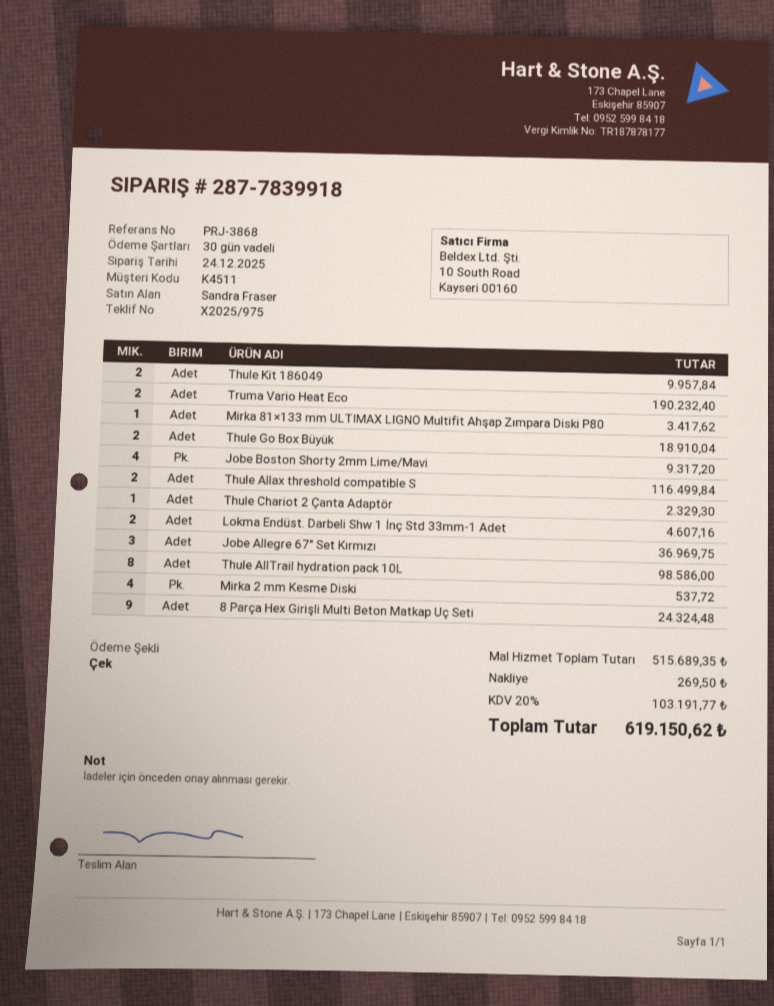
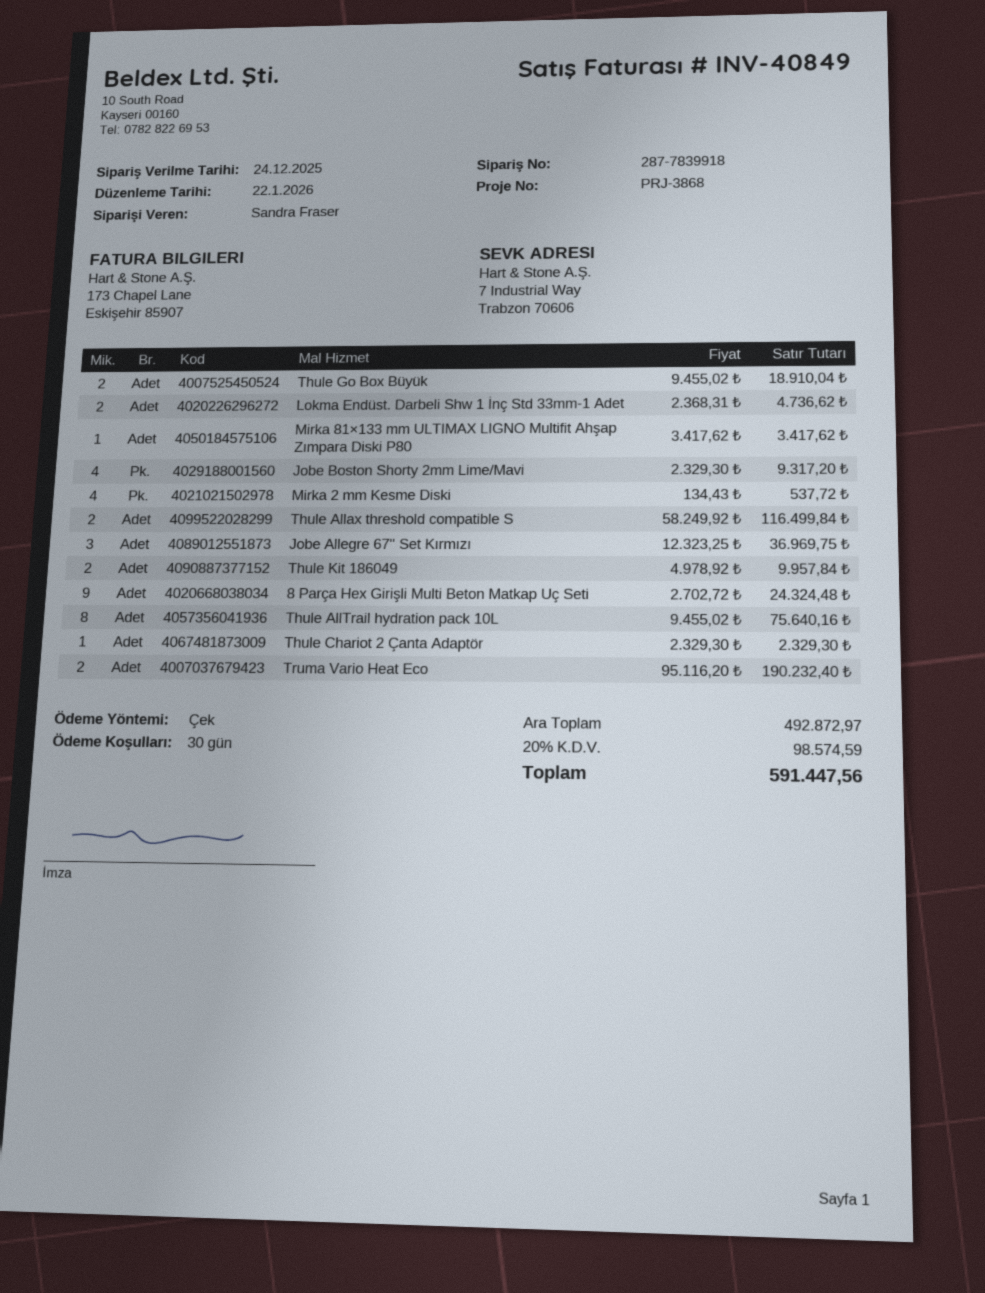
Lokma Endüst. Darbeli Shw 1 İnç Std 33mm-1 Adet: 2 for 4607.16 -> 2 for 4736.62
Thule AllTrail hydration pack 10L: 8 for 98586.00 -> 8 for 75640.16
subtotal: 515689.35 -> 492872.97
shipping: 269.50 -> none
tax: 20% = 103191.77 -> 20% = 98574.59
total: 619150.62 -> 591447.56

